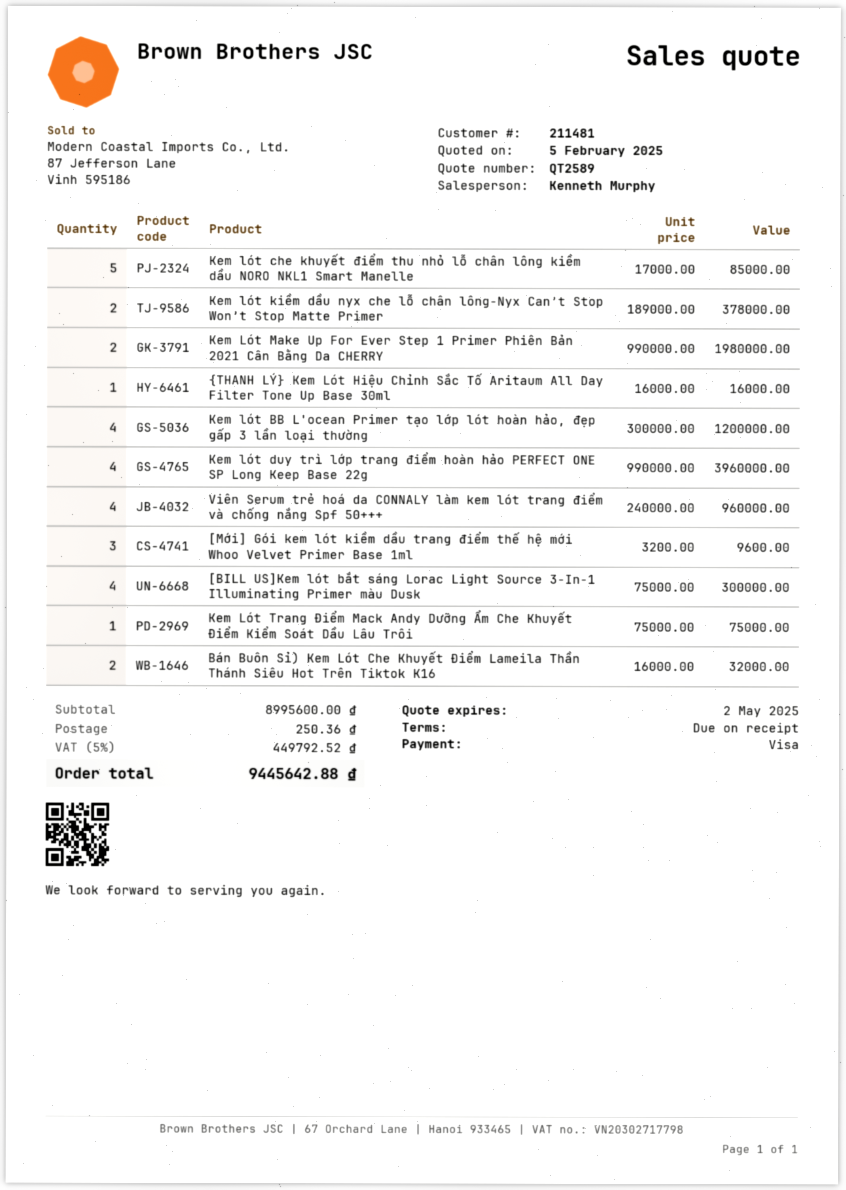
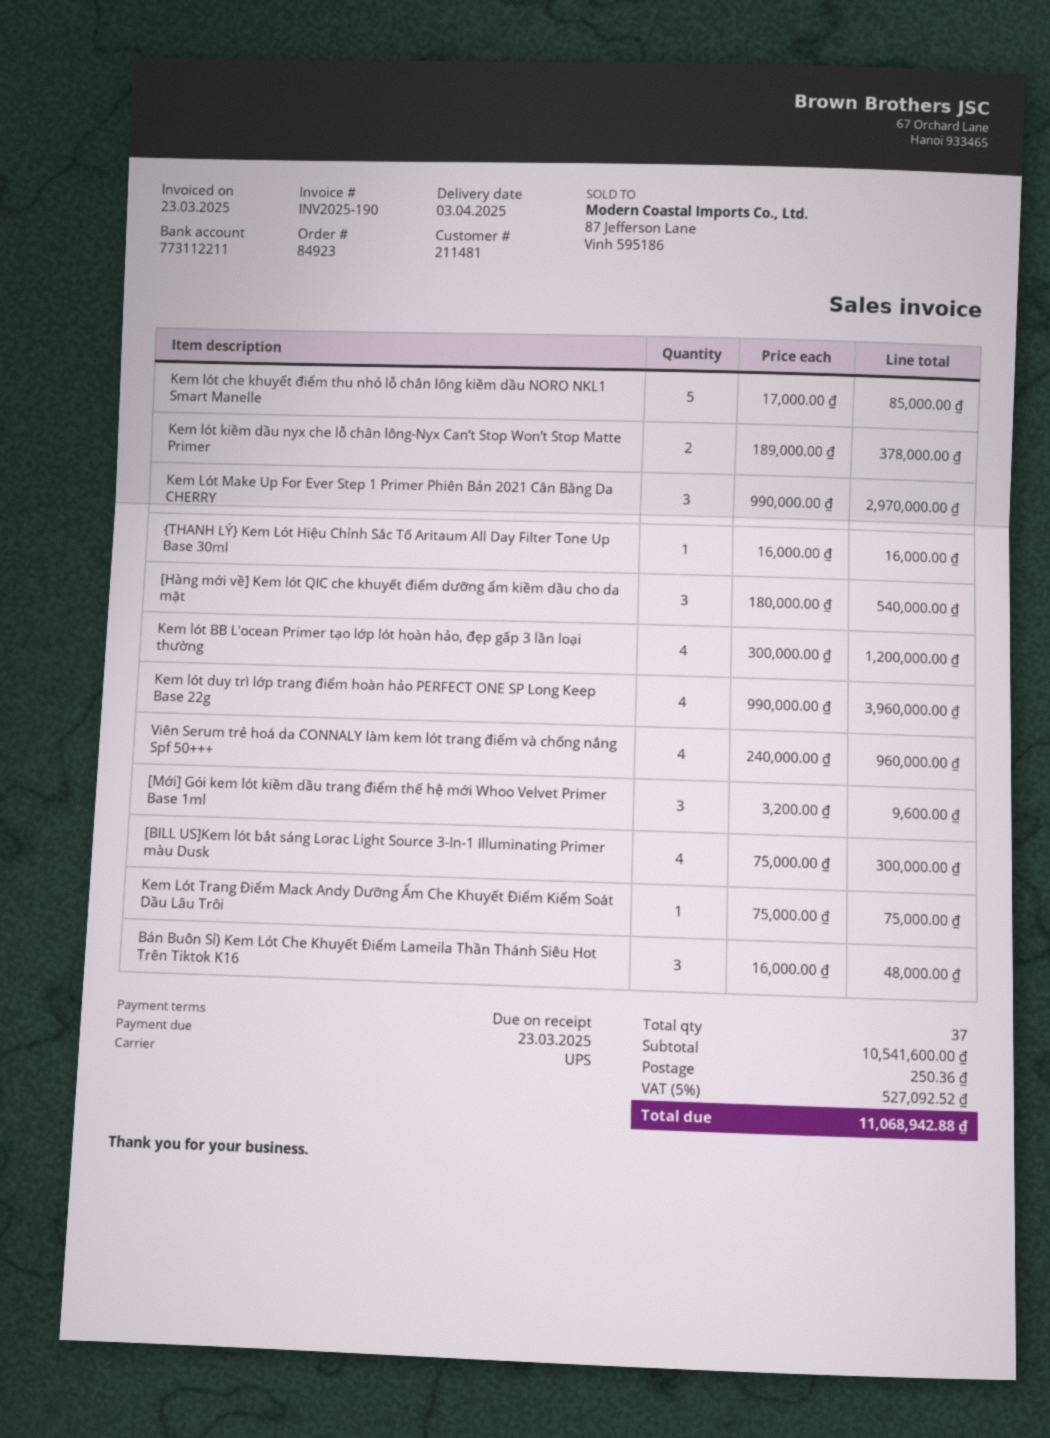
Kem Lót Make Up For Ever Step 1 Primer Phiên Bản 2021 Cân Bằng Da CHERRY: 2 x 990000.00 = 1980000.00 -> 3 x 990000.00 = 2970000.00
Bán Buôn Sỉ) Kem Lót Che Khuyết Điểm Lameila Thần Thánh Siêu Hot Trên Tiktok K16: 2 x 16000.00 = 32000.00 -> 3 x 16000.00 = 48000.00
[Hàng mới về] Kem lót QIC che khuyết điểm dưỡng ẩm kiềm dầu cho da mặt: none -> 3 x 180000.00 = 540000.00
subtotal: 8995600.00 -> 10541600.00
tax: 5% = 449792.52 -> 5% = 527092.52
total: 9445642.88 -> 11068942.88

